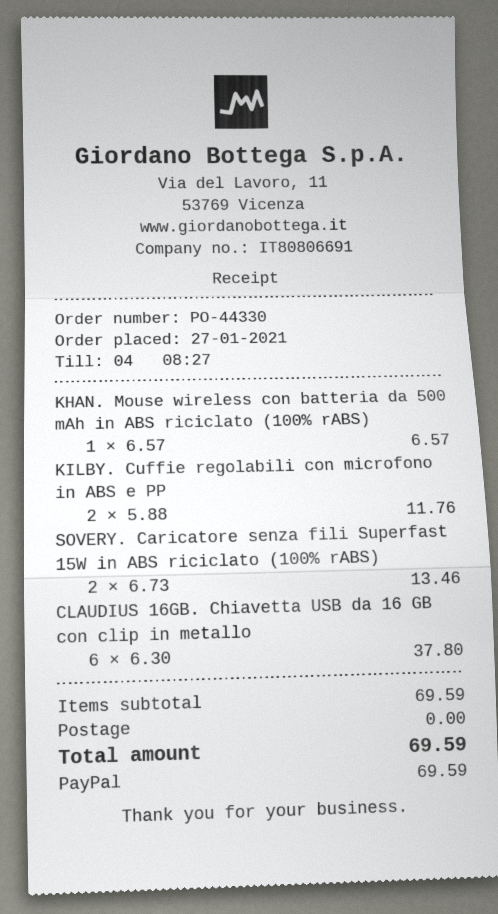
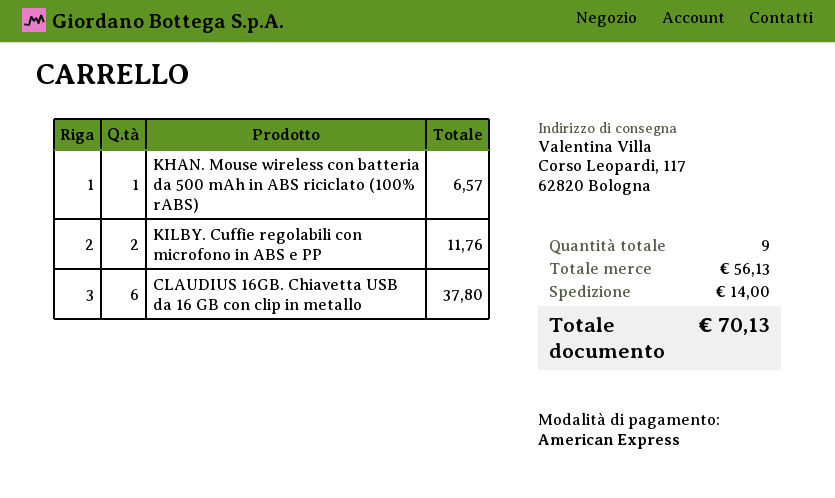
payment method: PayPal -> American Express
SOVERY. Caricatore senza fili Superfast 15W in ABS riciclato (100% rABS): 2 for 13.46 -> none
subtotal: 69.59 -> 56.13
shipping: 0.00 -> 14.00
total: 69.59 -> 70.13

